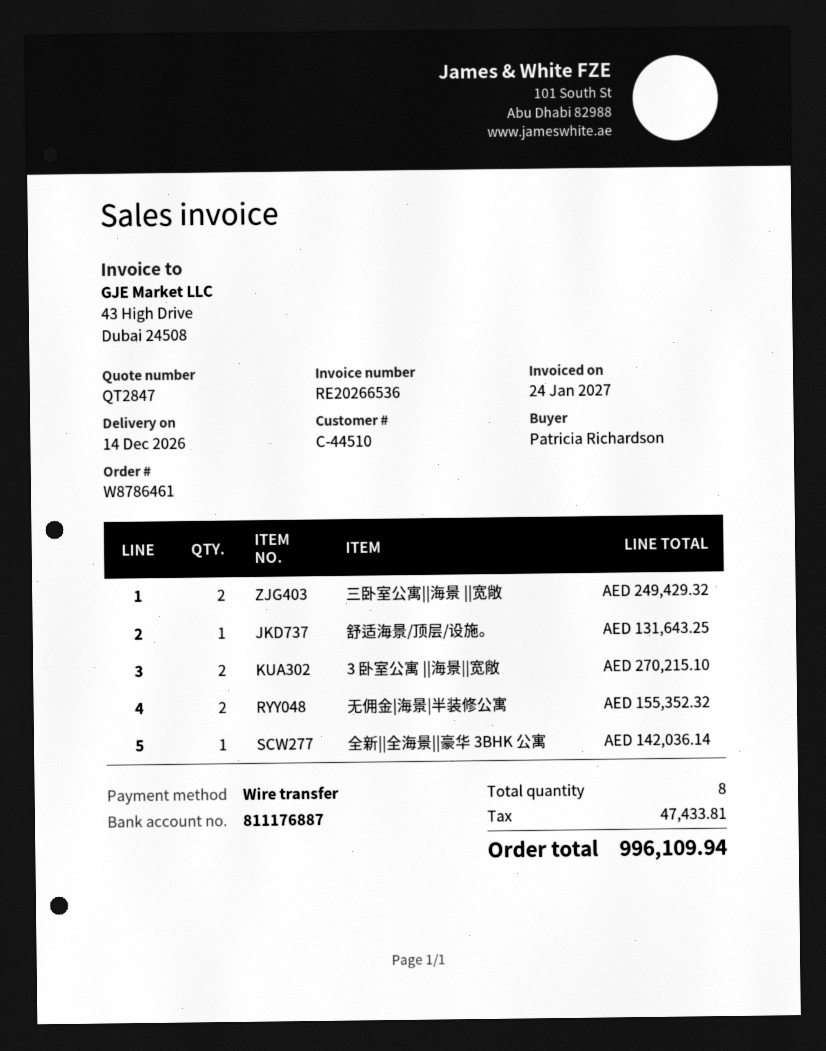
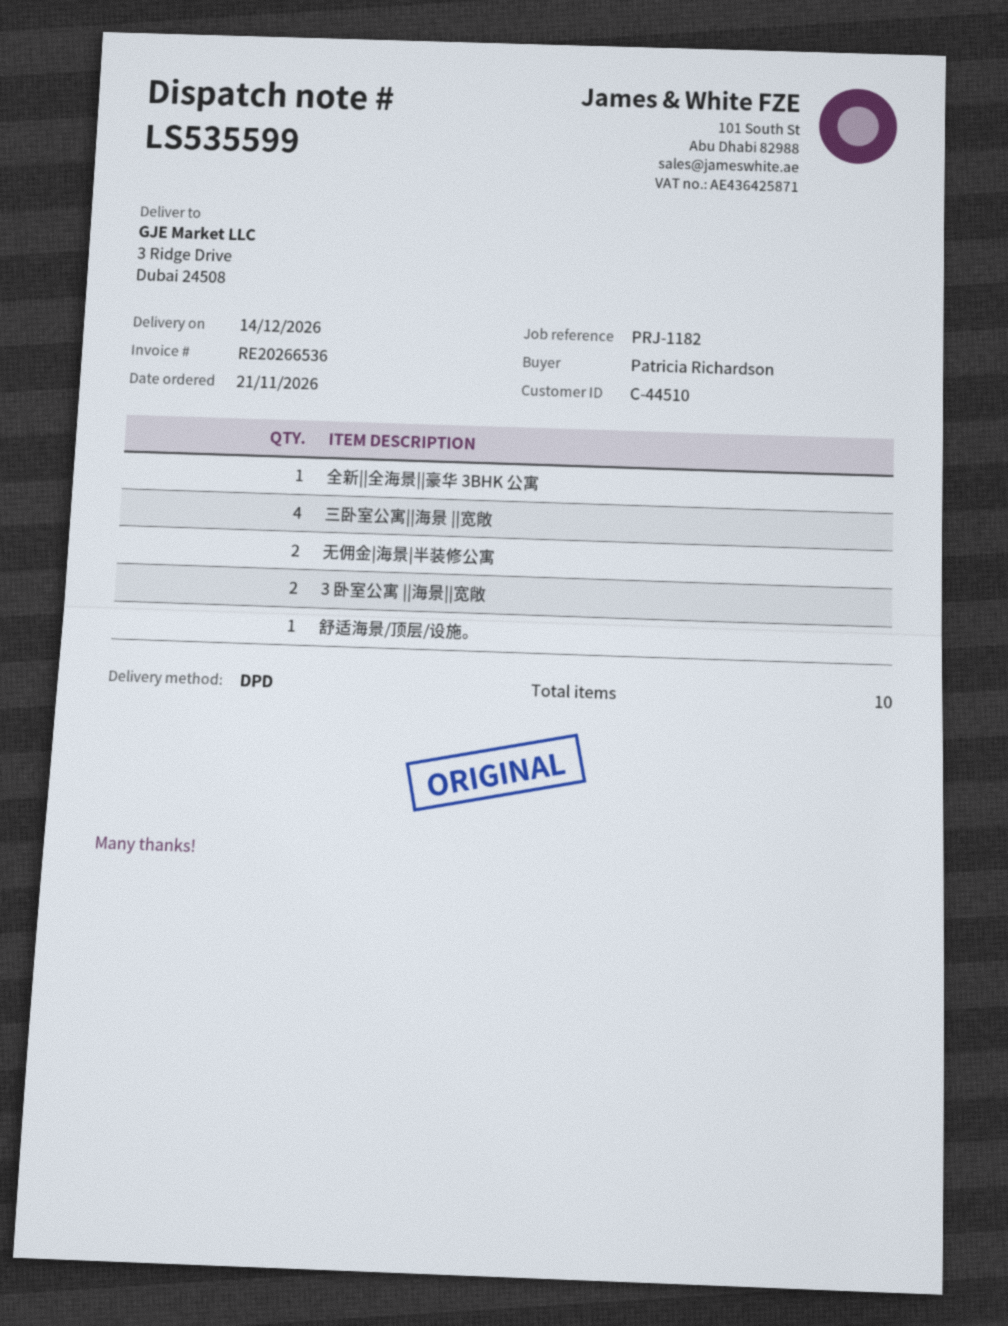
三卧室公寓||海景 ||宽敞: 2 -> 4
total quantity: 8 -> 10

